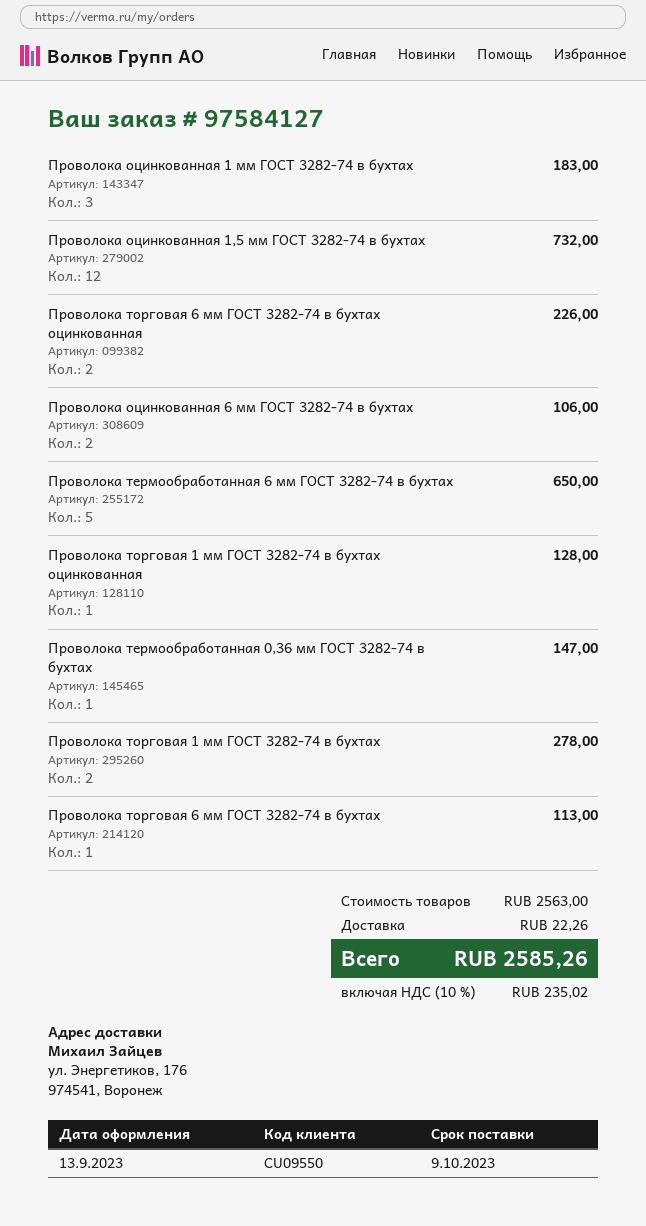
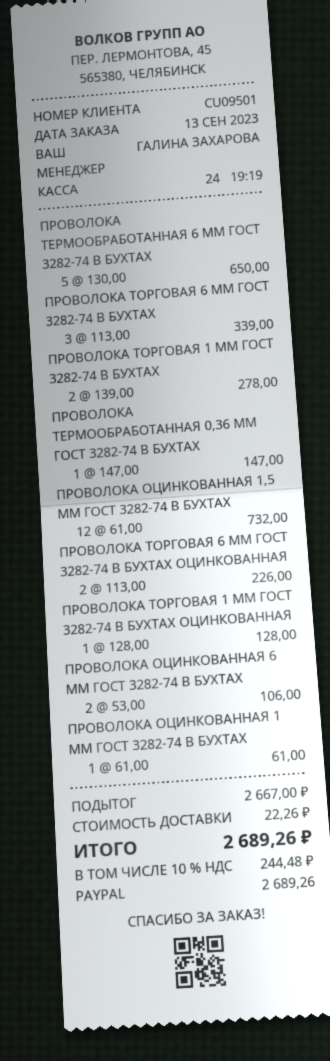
customer number: CU09550 -> CU09501
Проволока оцинкованная 1 мм ГОСТ 3282-74 в бухтах: 3 for 183.00 -> 1 for 61.00
Проволока торговая 6 мм ГОСТ 3282-74 в бухтах: 1 for 113.00 -> 3 for 339.00
subtotal: 2563.00 -> 2667.00
tax: 10% = 235.02 -> 10% = 244.48
total: 2585.26 -> 2689.26

